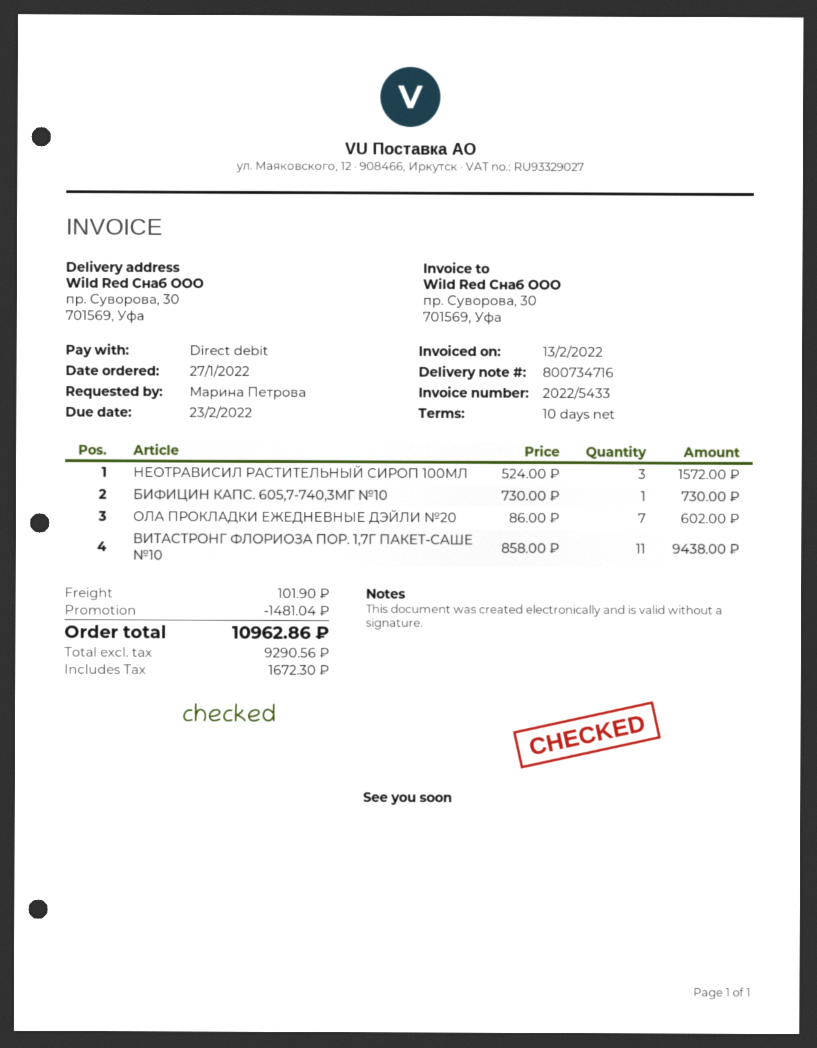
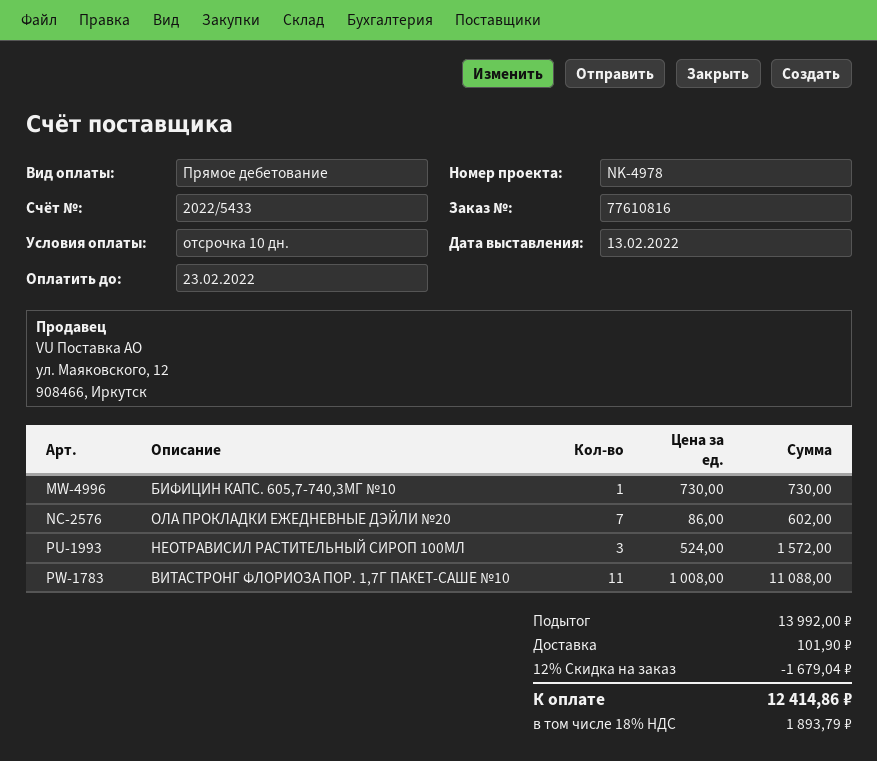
ВИТАСТРОНГ ФЛОРИОЗА ПОР. 1,7Г ПАКЕТ-САШЕ №10: 11 x 858.00 = 9438.00 -> 11 x 1008.00 = 11088.00
discount: 1481.04 -> 1679.04
tax: 1672.30 -> 1893.79
total: 10962.86 -> 12414.86

